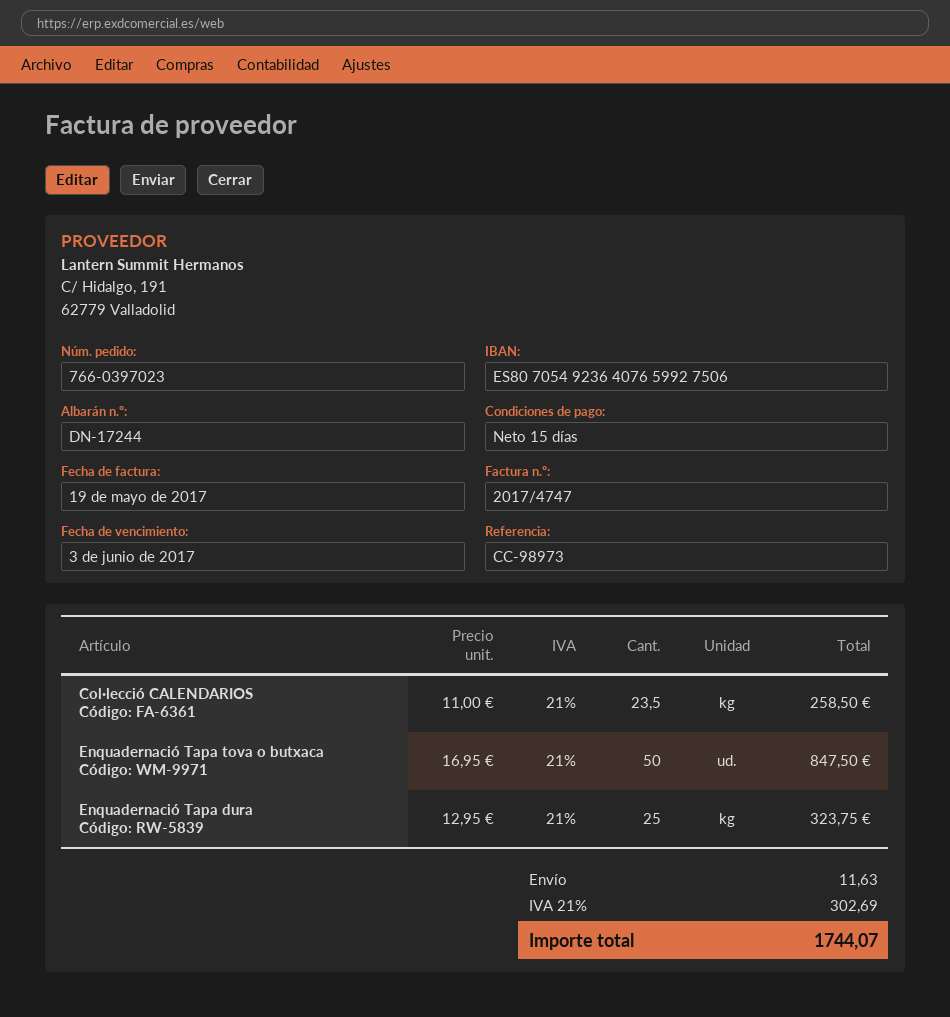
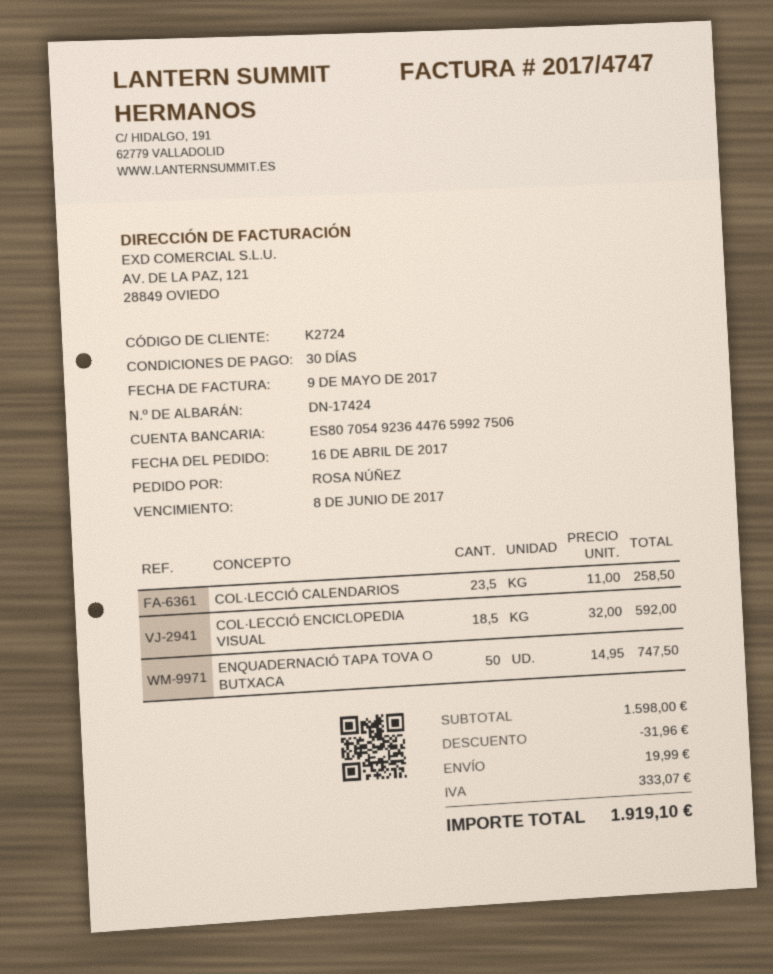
delivery note number: DN-17244 -> DN-17424
invoice date: 2017-05-19 -> 2017-05-09
payment terms: 15 days -> 30 days
due date: 2017-06-03 -> 2017-06-08
bank account: ES8070549236407659927506 -> ES8070549236447659927506
Enquadernació Tapa tova o butxaca: 50 x 16.95 = 847.50 -> 50 x 14.95 = 747.50
Enquadernació Tapa dura: 25 x 12.95 = 323.75 -> none
COL·LECCIÓ ENCICLOPEDIA VISUAL: none -> 18.5 x 32.00 = 592.00
discount: none -> 31.96
shipping: 11.63 -> 19.99
tax: 302.69 -> 333.07
total: 1744.07 -> 1919.10

